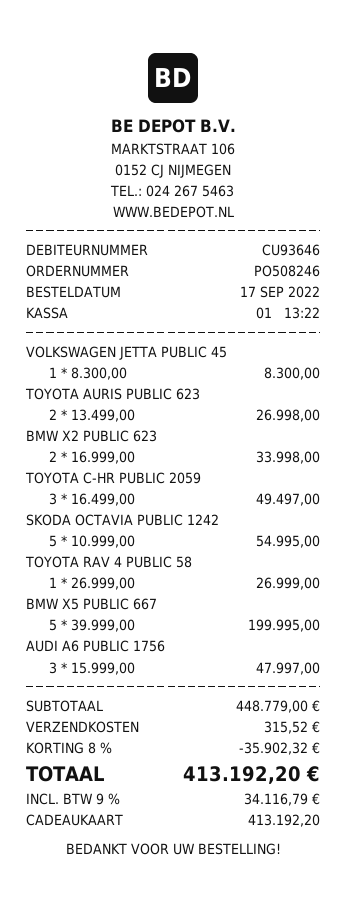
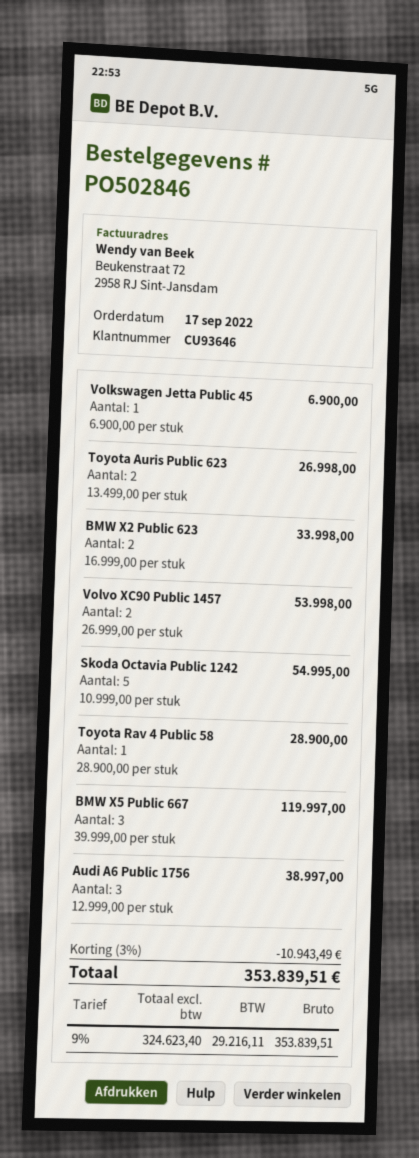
order number: PO508246 -> PO502846
VOLKSWAGEN JETTA PUBLIC 45: 1 x 8300.00 = 8300.00 -> 1 x 6900.00 = 6900.00
TOYOTA C-HR PUBLIC 2059: 3 x 16499.00 = 49497.00 -> none
TOYOTA RAV 4 PUBLIC 58: 1 x 26999.00 = 26999.00 -> 1 x 28900.00 = 28900.00
BMW X5 PUBLIC 667: 5 x 39999.00 = 199995.00 -> 3 x 39999.00 = 119997.00
AUDI A6 PUBLIC 1756: 3 x 15999.00 = 47997.00 -> 3 x 12999.00 = 38997.00
Volvo XC90 Public 1457: none -> 2 x 26999.00 = 53998.00
discount: 8% = 35902.32 -> 3% = 10943.49
shipping: 315.52 -> none
tax: 9% = 34116.79 -> 9% = 29216.11
total: 413192.20 -> 353839.51

